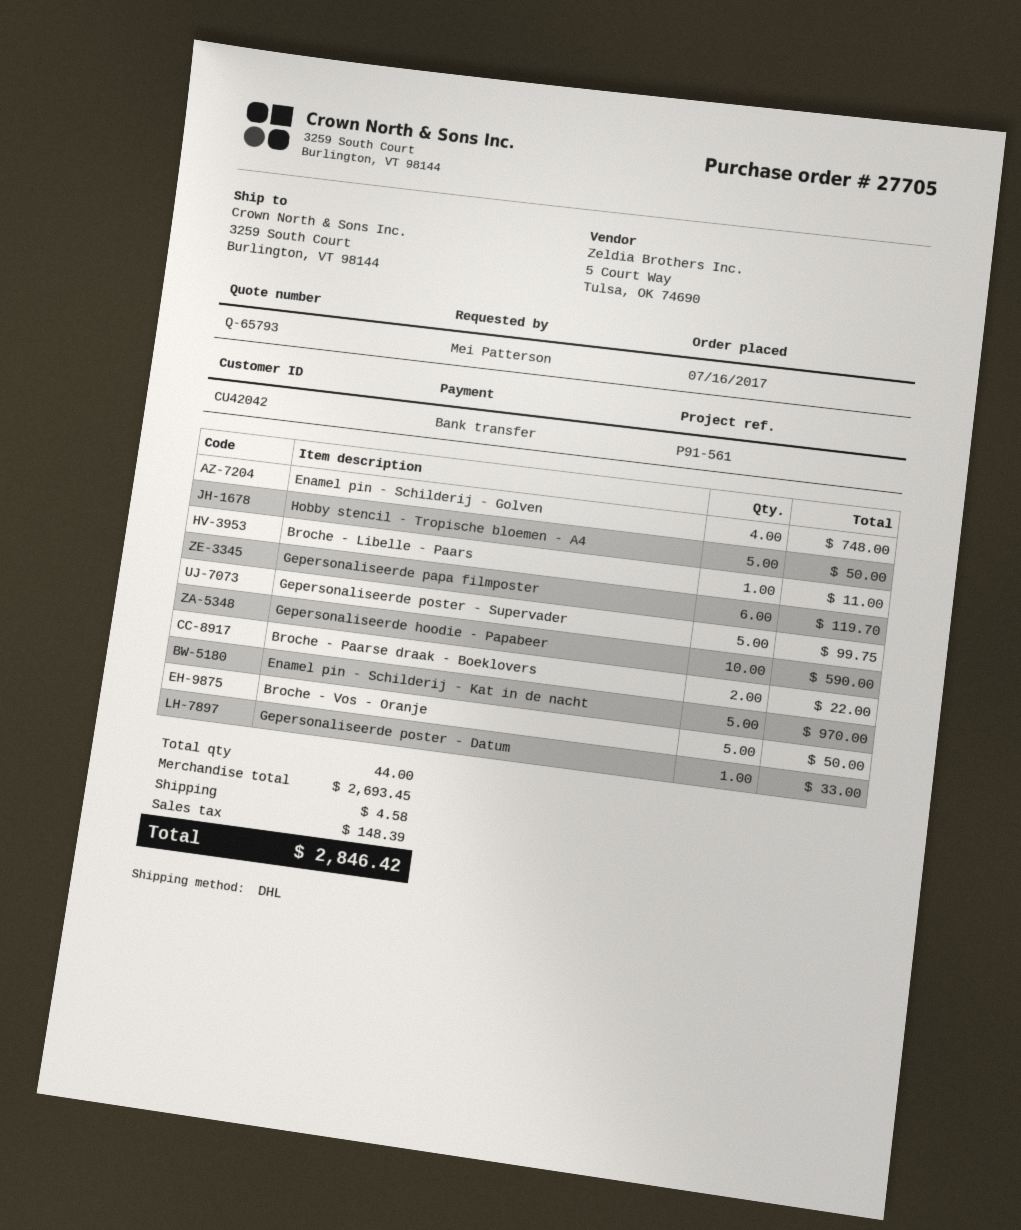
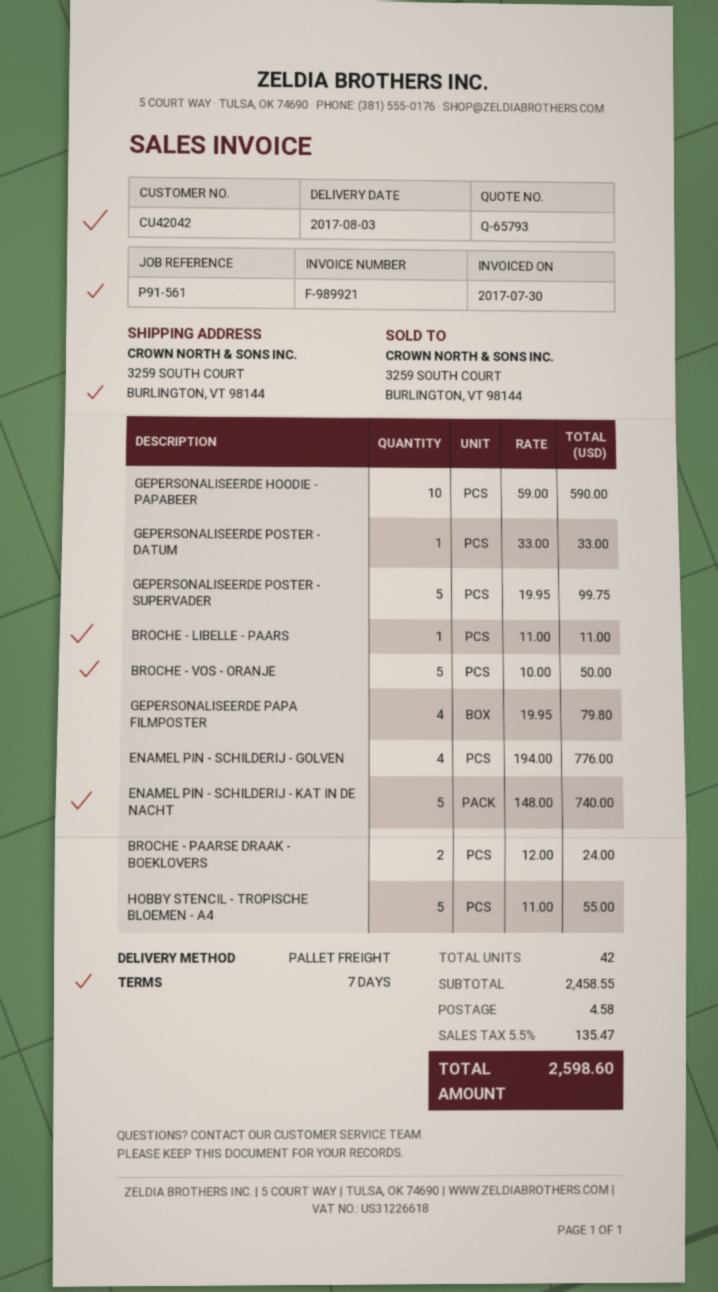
shipping method: DHL -> pallet freight
Enamel pin - Schilderij - Golven: 4 for 748.00 -> 4 for 776.00
Hobby stencil - Tropische bloemen - A4: 5 for 50.00 -> 5 for 55.00
Gepersonaliseerde papa filmposter: 6 for 119.70 -> 4 for 79.80
Broche - Paarse draak - Boeklovers: 2 for 22.00 -> 2 for 24.00
Enamel pin - Schilderij - Kat in de nacht: 5 for 970.00 -> 5 for 740.00
total quantity: 44 -> 42
subtotal: 2693.45 -> 2458.55
tax: 148.39 -> 135.47
total: 2846.42 -> 2598.60

